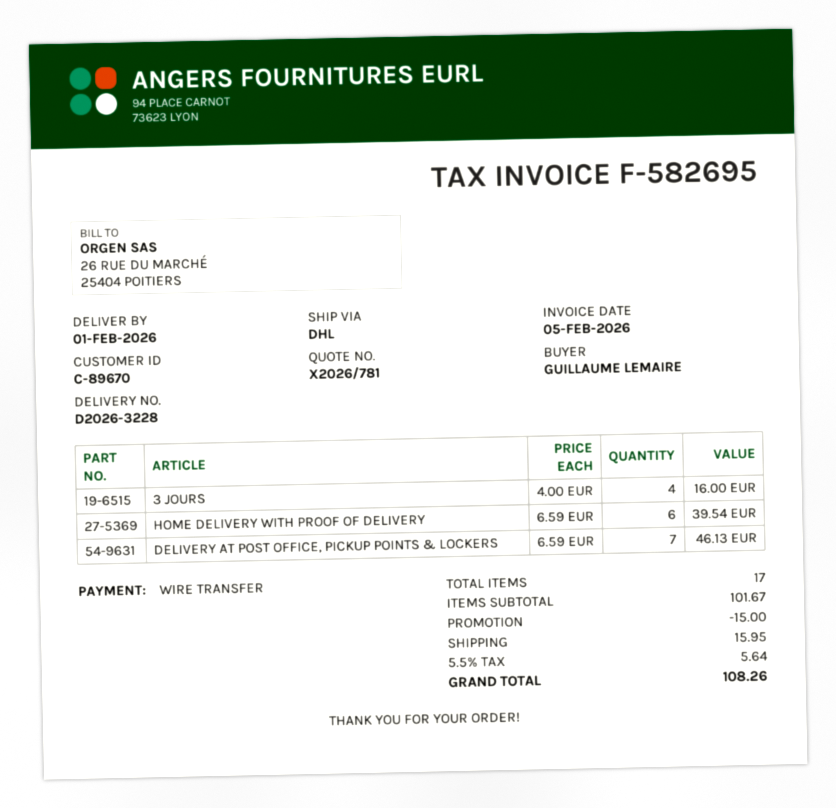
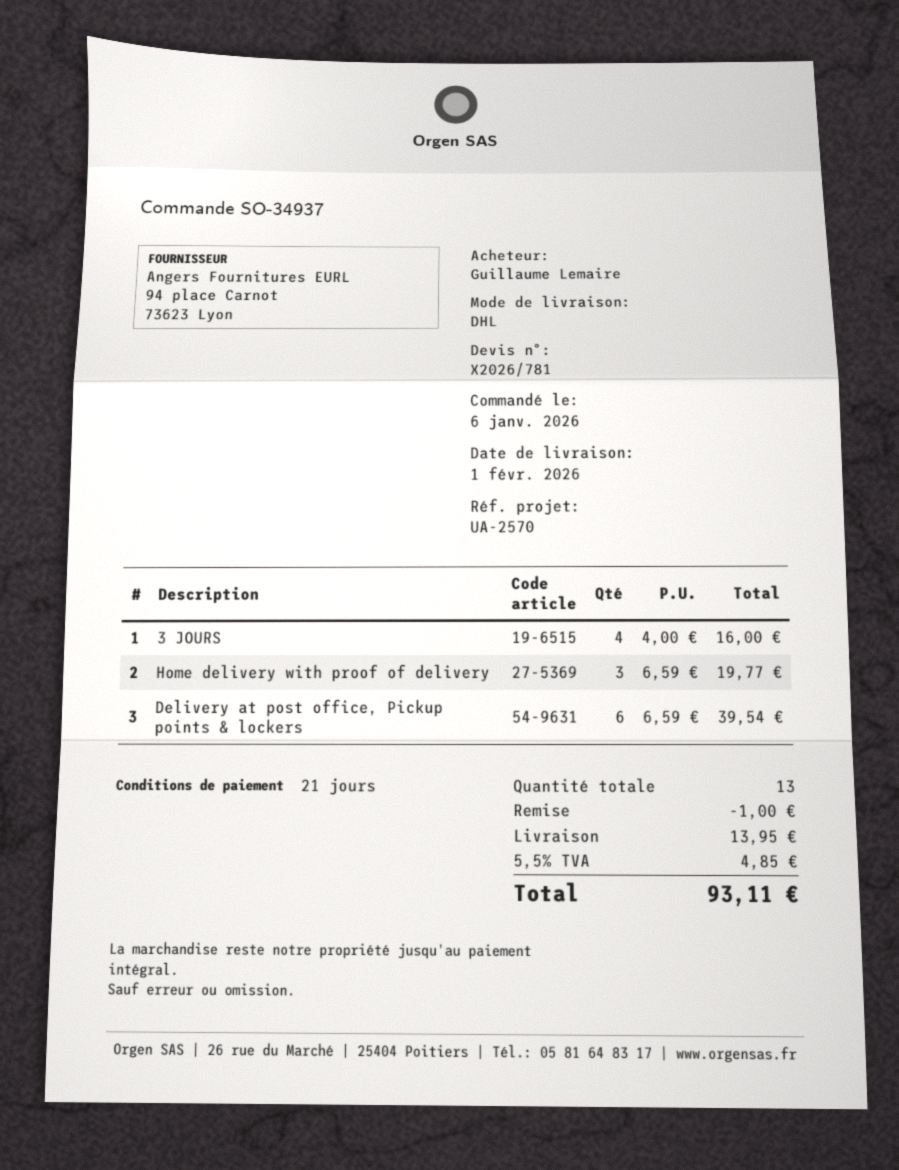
HOME DELIVERY WITH PROOF OF DELIVERY: 6 x 6.59 = 39.54 -> 3 x 6.59 = 19.77
DELIVERY AT POST OFFICE, PICKUP POINTS & LOCKERS: 7 x 6.59 = 46.13 -> 6 x 6.59 = 39.54
total quantity: 17 -> 13
discount: 15.00 -> 1.00
shipping: 15.95 -> 13.95
tax: 5.5% = 5.64 -> 5.5% = 4.85
total: 108.26 -> 93.11

